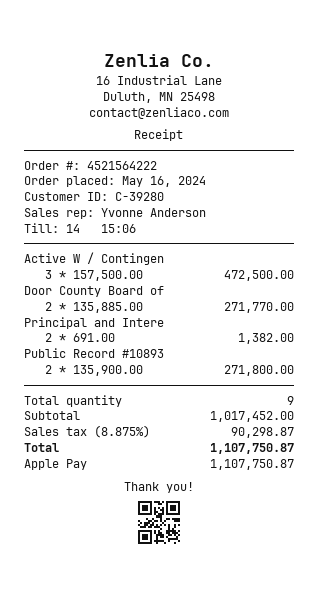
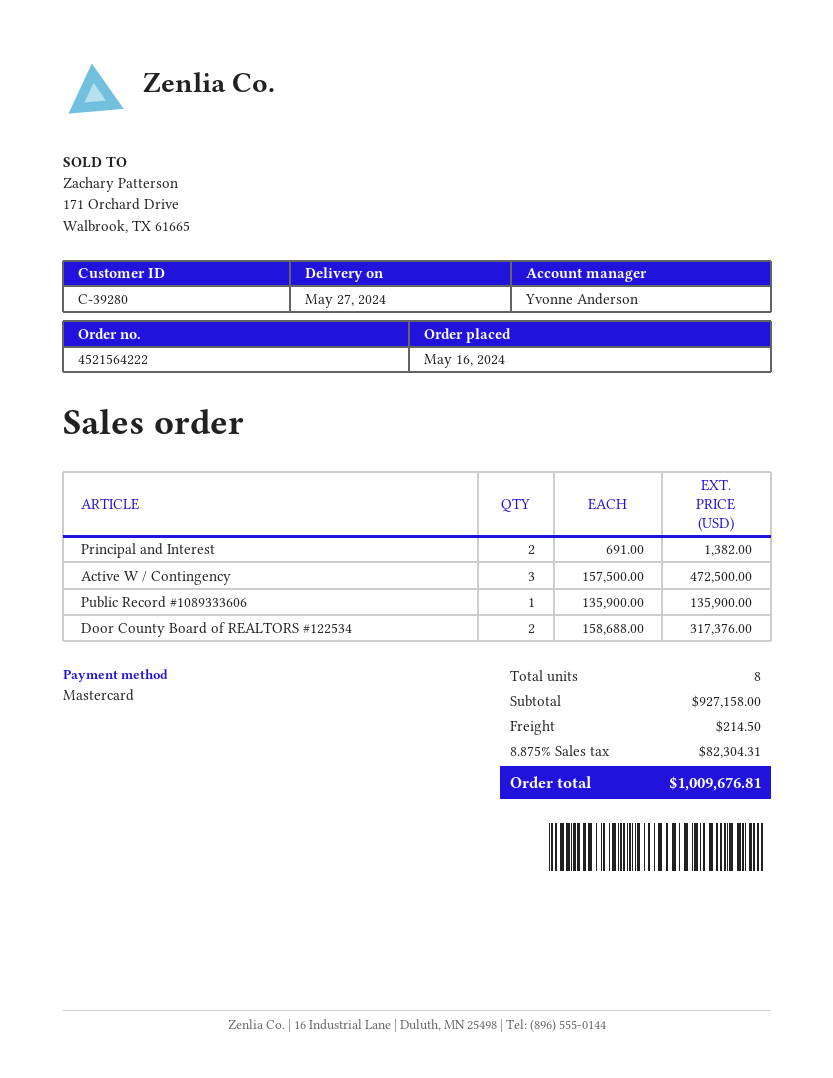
payment method: Apple Pay -> Mastercard
Door County Board of: 2 x 135885.00 = 271770.00 -> 2 x 158688.00 = 317376.00
Public Record #10893: 2 x 135900.00 = 271800.00 -> 1 x 135900.00 = 135900.00
total quantity: 9 -> 8
subtotal: 1017452.00 -> 927158.00
shipping: none -> 214.50
tax: 8.875% = 90298.87 -> 8.875% = 82304.31
total: 1107750.87 -> 1009676.81

